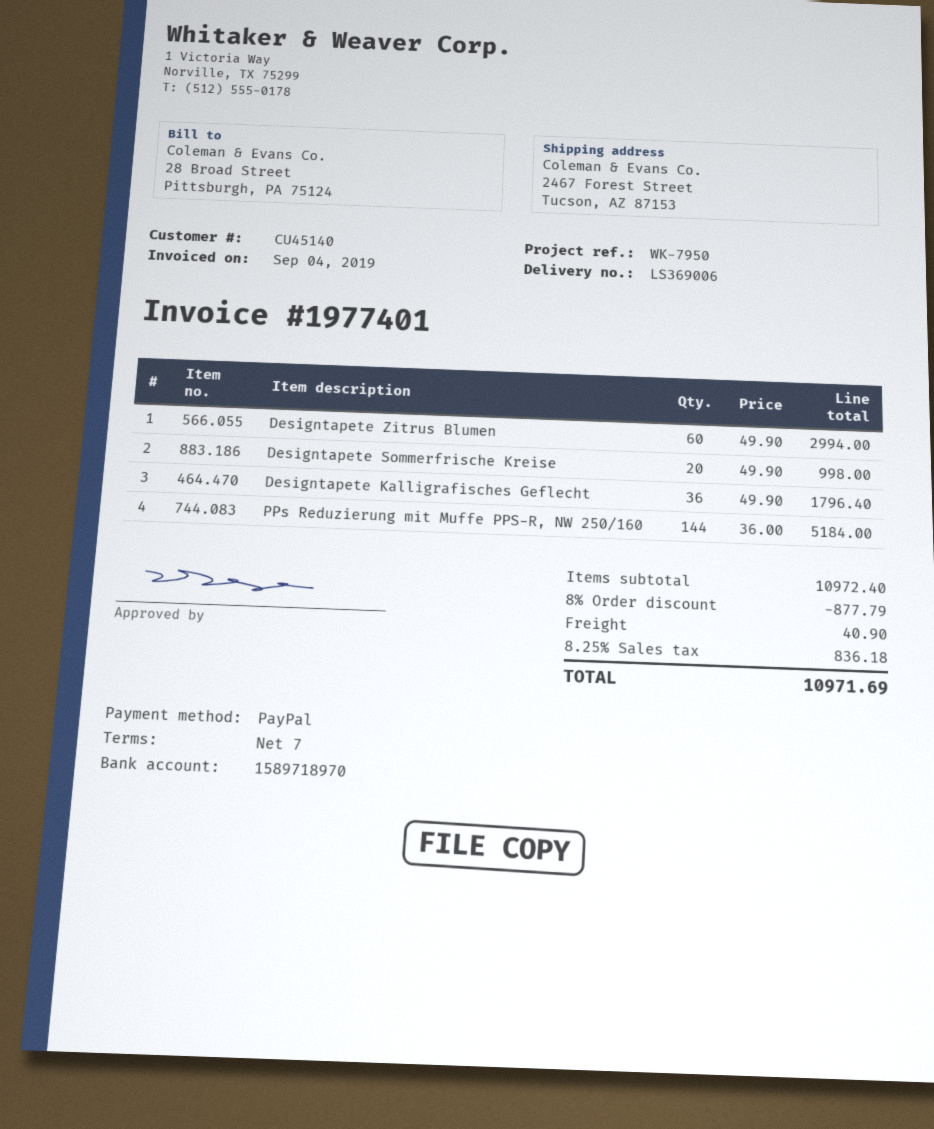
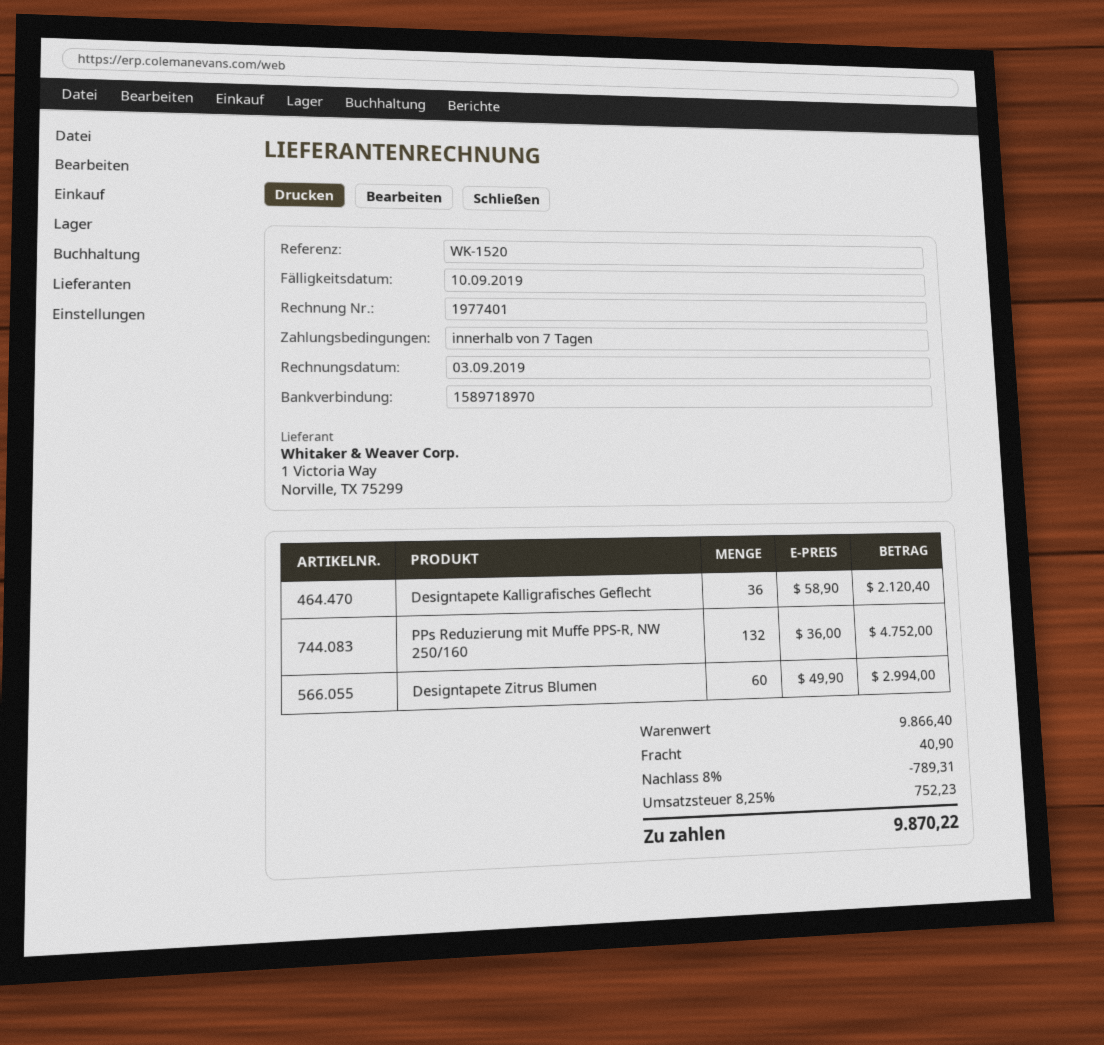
invoice date: 2019-09-04 -> 2019-09-03
reference: WK-7950 -> WK-1520
Designtapete Sommerfrische Kreise: 20 x 49.90 = 998.00 -> none
Designtapete Kalligrafisches Geflecht: 36 x 49.90 = 1796.40 -> 36 x 58.90 = 2120.40
PPs Reduzierung mit Muffe PPS-R, NW 250/160: 144 x 36.00 = 5184.00 -> 132 x 36.00 = 4752.00
subtotal: 10972.40 -> 9866.40
discount: 8% = 877.79 -> 8% = 789.31
tax: 8.25% = 836.18 -> 8.25% = 752.23
total: 10971.69 -> 9870.22

